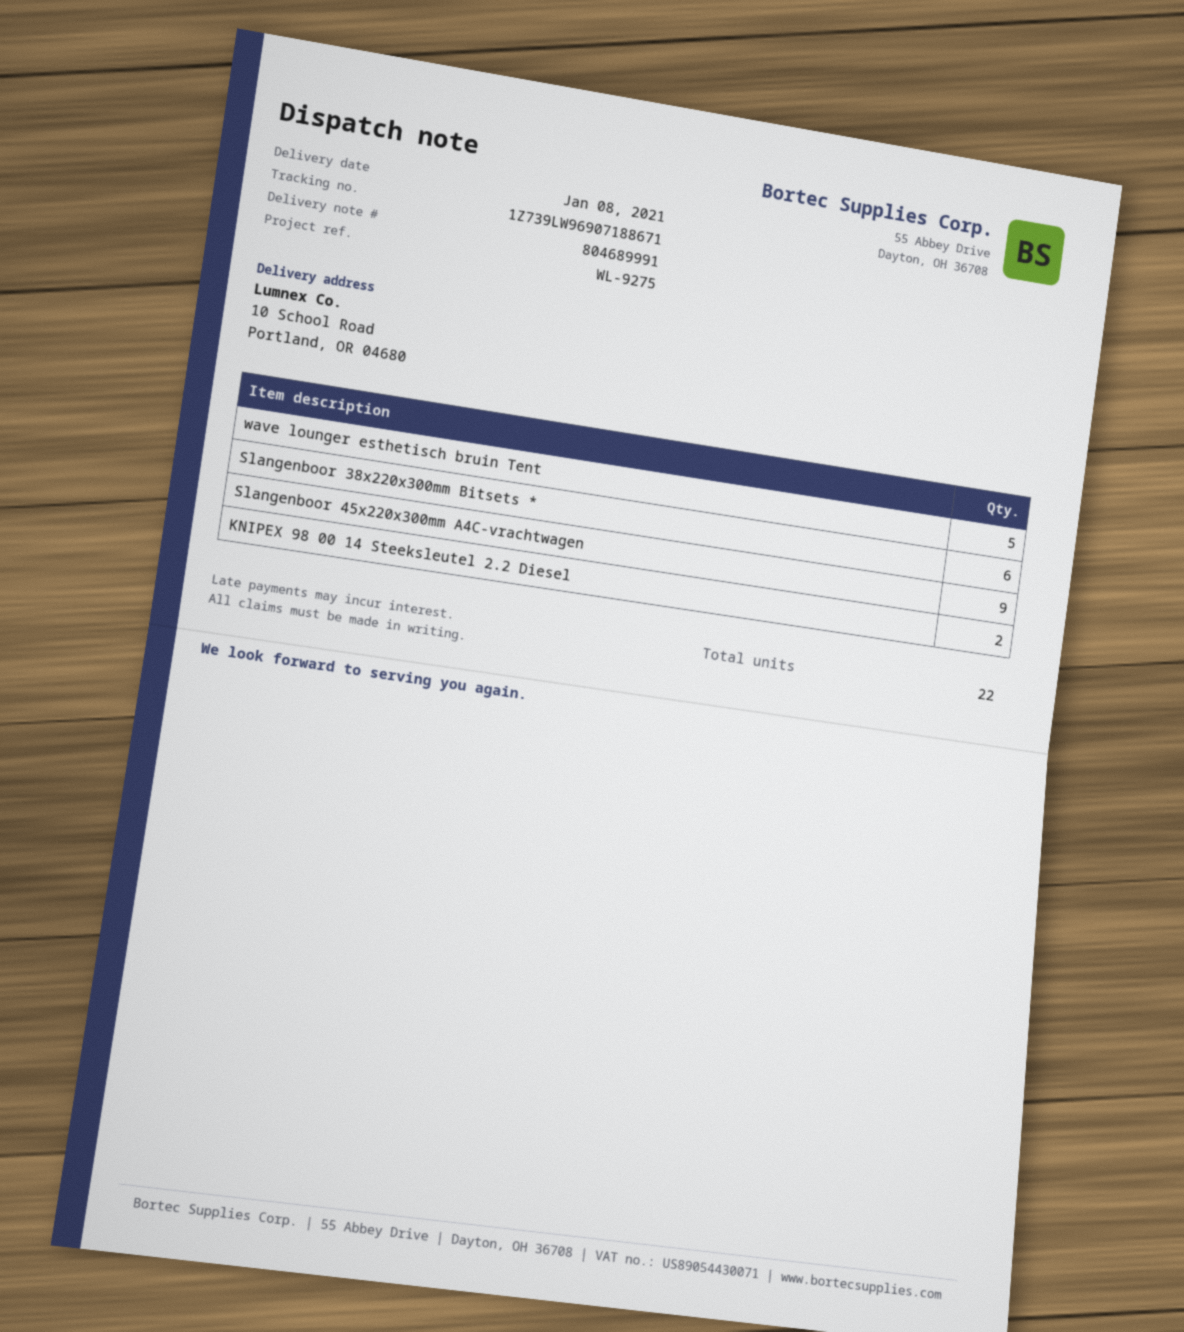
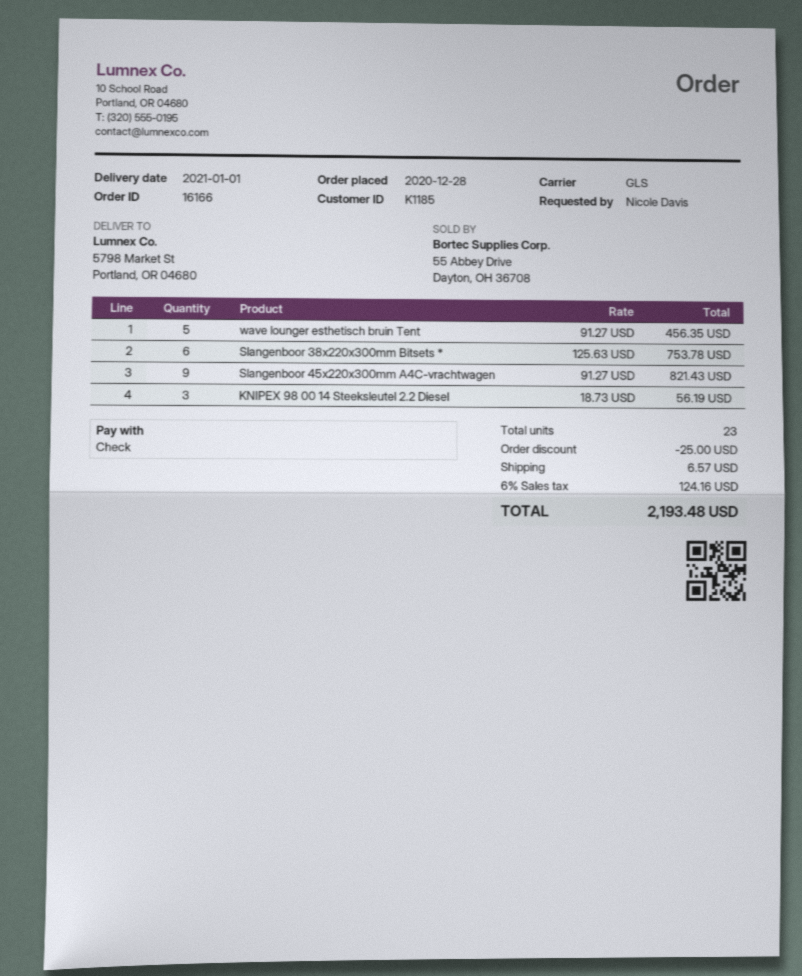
delivery date: 2021-01-08 -> 2021-01-01
ship to: 10 School Road, Portland, OR 04680 -> 5798 Market St, Portland, OR 04680
KNIPEX 98 00 14 Steeksleutel 2.2 Diesel: 2 -> 3
total quantity: 22 -> 23

